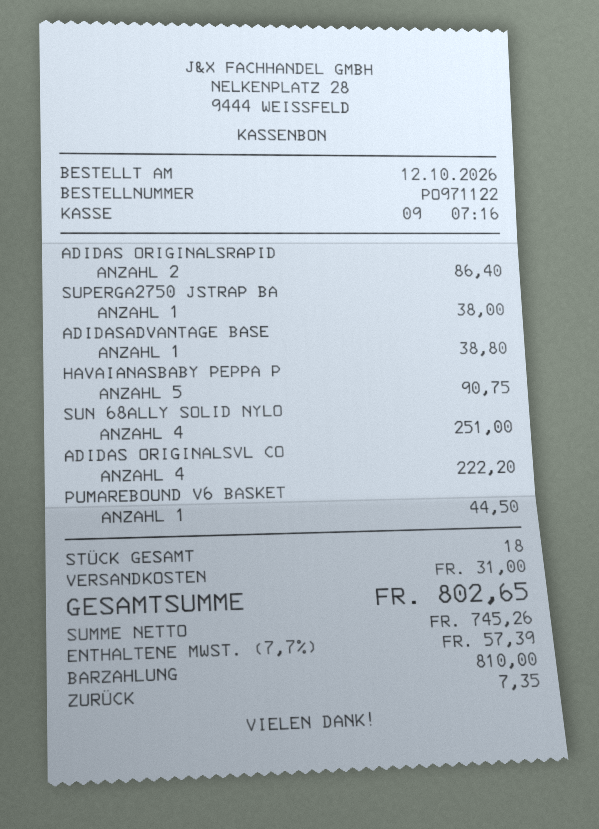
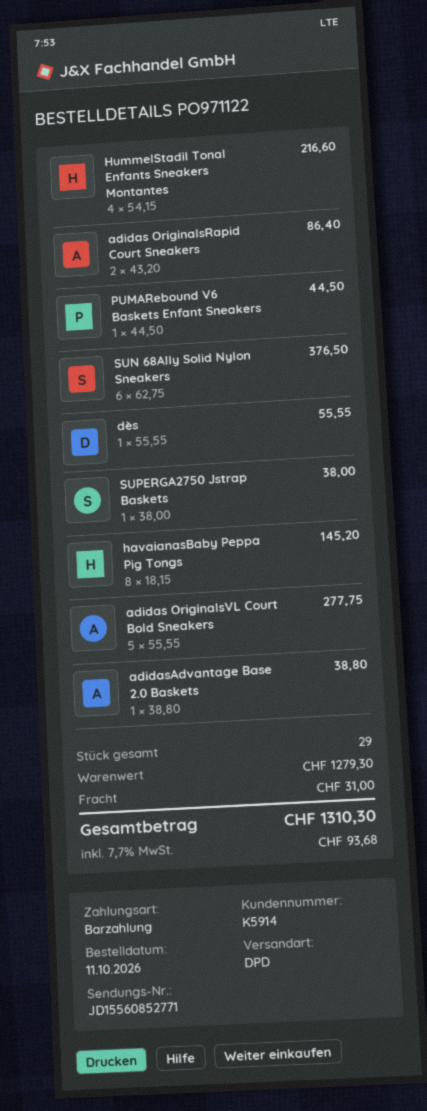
order date: 2026-10-12 -> 2026-10-11
HAVAIANASBABY PEPPA P: 5 for 90.75 -> 8 for 145.20
SUN 68ALLY SOLID NYLO: 4 for 251.00 -> 6 for 376.50
ADIDAS ORIGINALSVL CO: 4 for 222.20 -> 5 for 277.75
HummelStadil Tonal Enfants Sneakers Montantes: none -> 4 for 216.60
dès: none -> 1 for 55.55
total quantity: 18 -> 29
tax: 7.7% = 57.39 -> 7.7% = 93.68
total: 802.65 -> 1310.30

